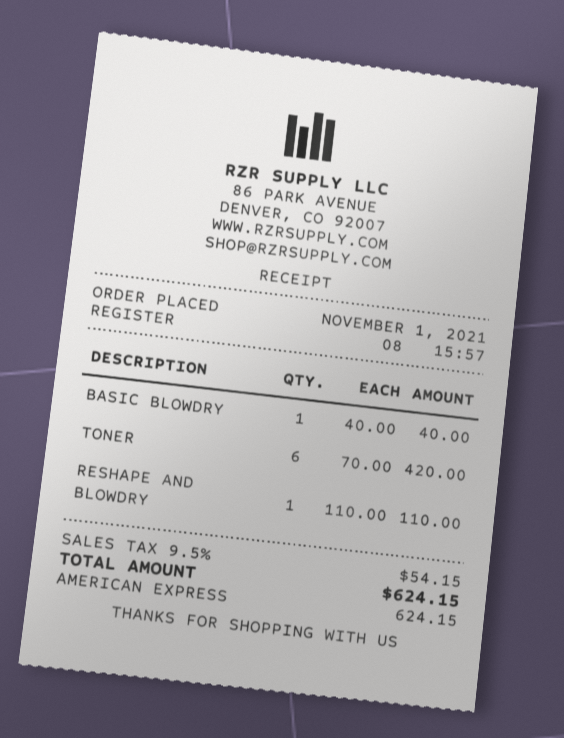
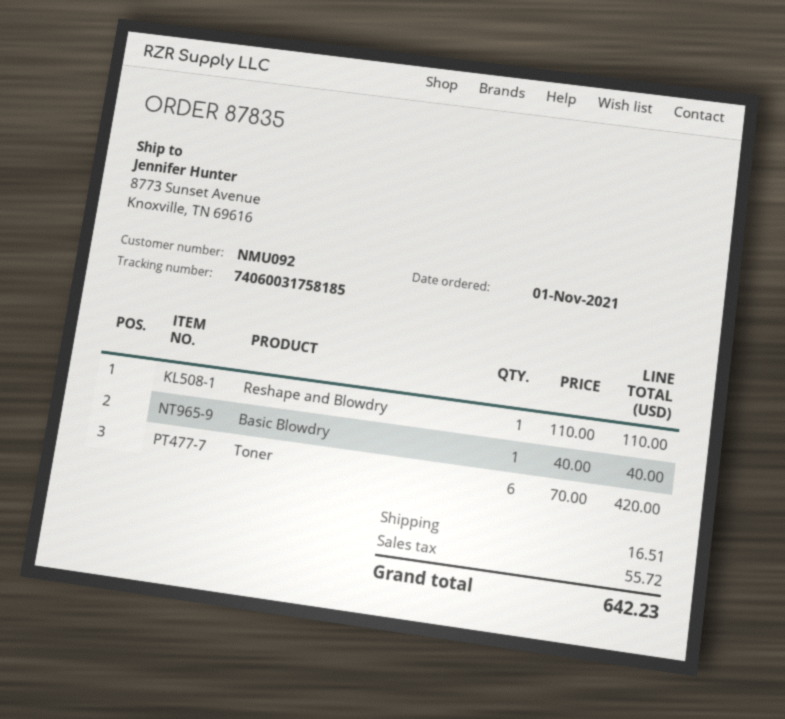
shipping: none -> 16.51
tax: 54.15 -> 55.72
total: 624.15 -> 642.23

